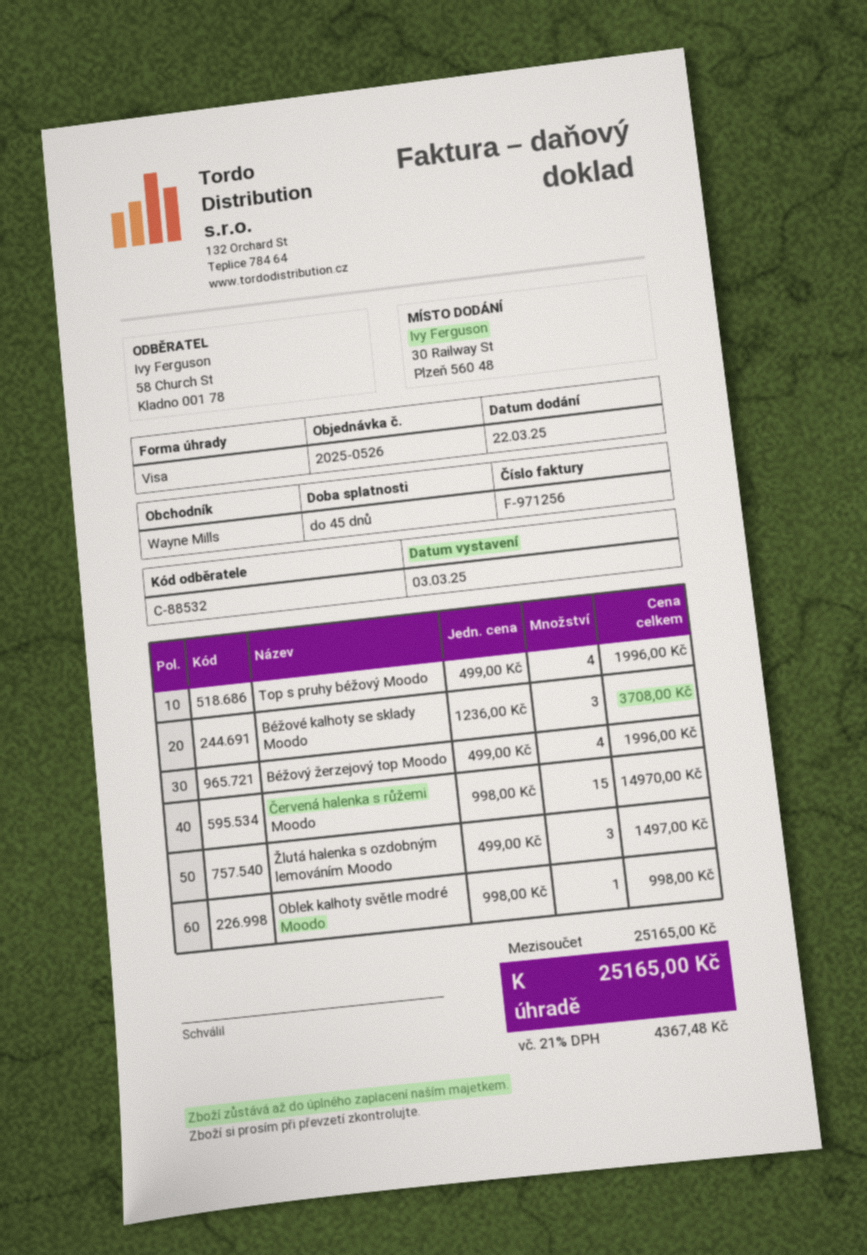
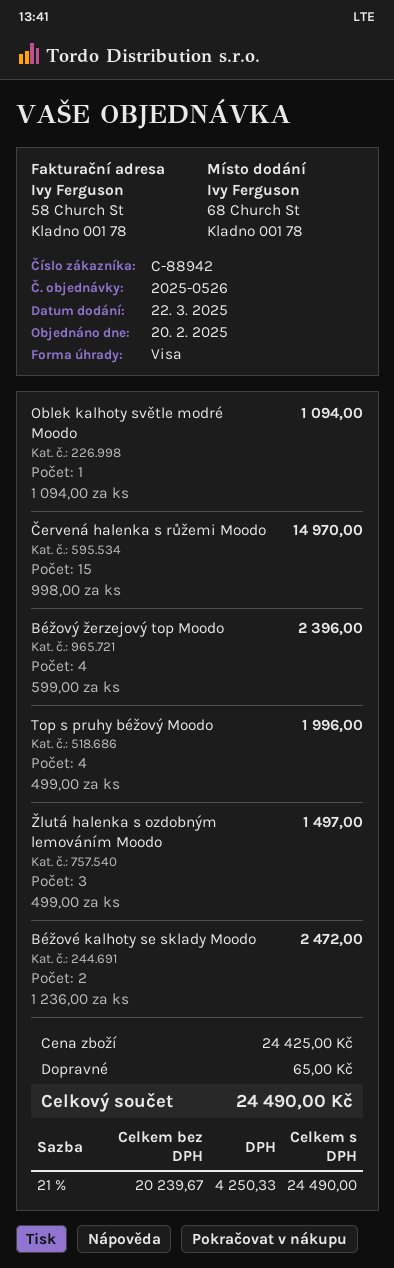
customer number: C-88532 -> C-88942
ship to: 30 Railway St, Plzeň 560 48 -> 68 Church St, Kladno 001 78
Béžové kalhoty se sklady Moodo: 3 x 1236.00 = 3708.00 -> 2 x 1236.00 = 2472.00
Béžový žerzejový top Moodo: 4 x 499.00 = 1996.00 -> 4 x 599.00 = 2396.00
Oblek kalhoty světle modré Moodo: 1 x 998.00 = 998.00 -> 1 x 1094.00 = 1094.00
subtotal: 25165.00 -> 24425.00
shipping: none -> 65.00
tax: 21% = 4367.48 -> 21% = 4250.33
total: 25165.00 -> 24490.00

